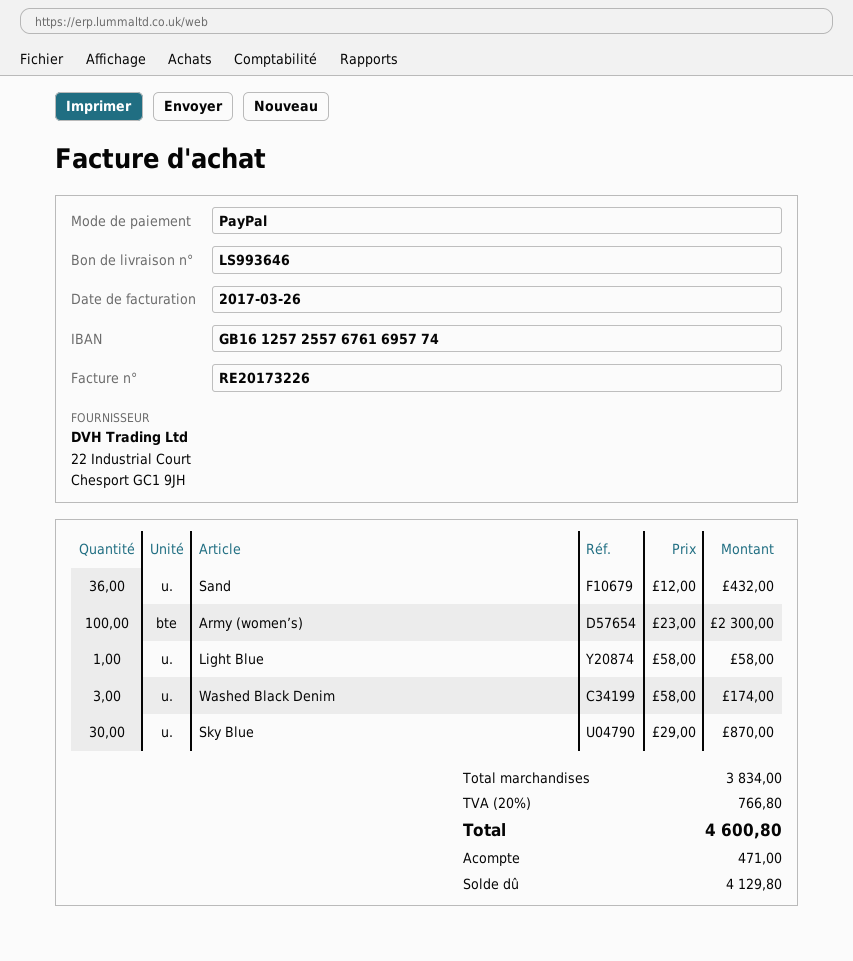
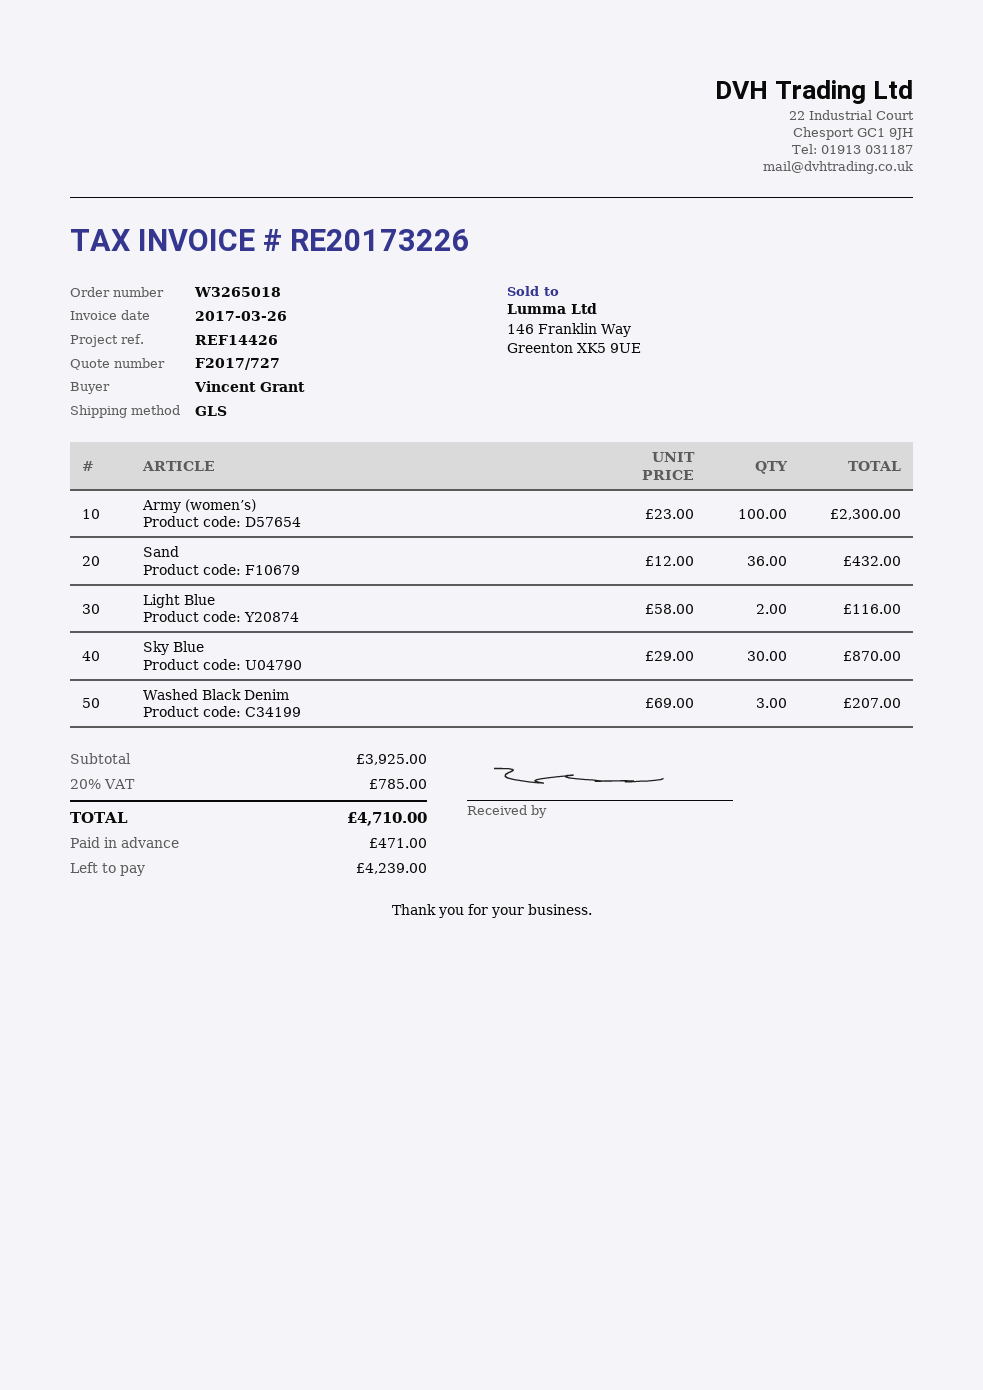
Light Blue: 1 x 58.00 = 58.00 -> 2 x 58.00 = 116.00
Washed Black Denim: 3 x 58.00 = 174.00 -> 3 x 69.00 = 207.00
subtotal: 3834.00 -> 3925.00
tax: 20% = 766.80 -> 20% = 785.00
total: 4600.80 -> 4710.00
balance: 4129.80 -> 4239.00

